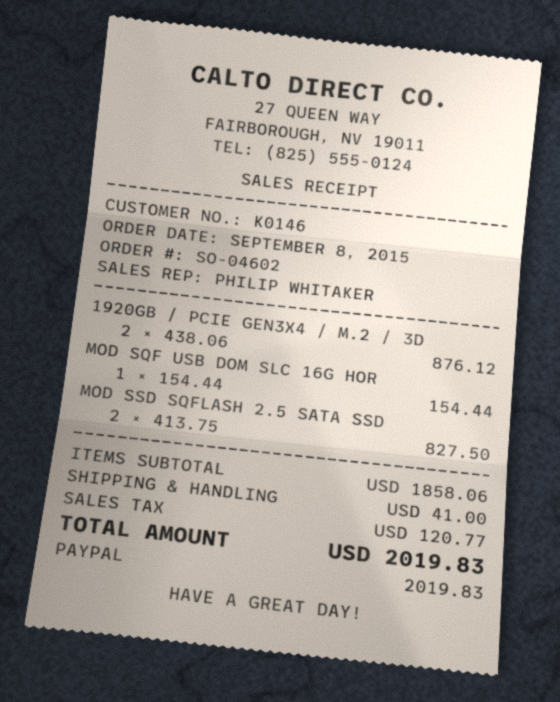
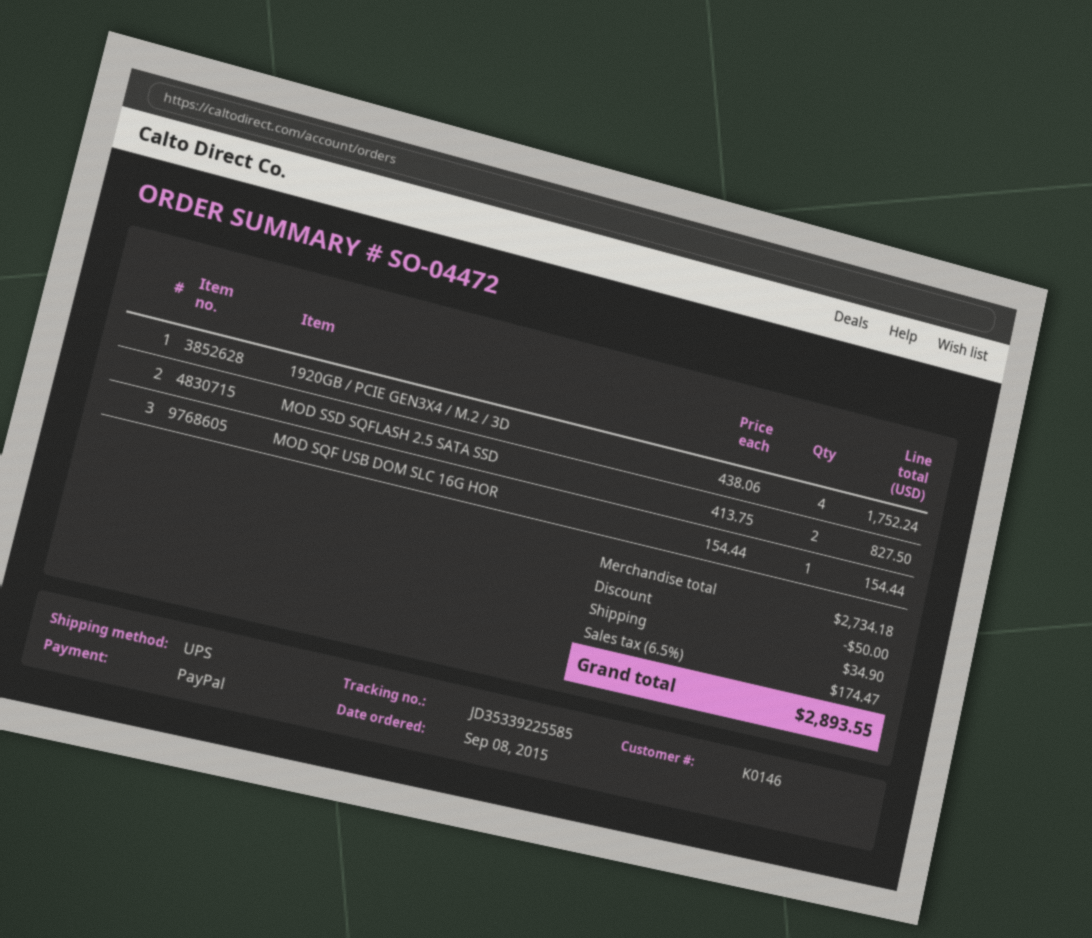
order number: SO-04602 -> SO-04472
1920GB / PCIE GEN3X4 / M.2 / 3D: 2 x 438.06 = 876.12 -> 4 x 438.06 = 1752.24
subtotal: 1858.06 -> 2734.18
discount: none -> 50.00
shipping: 41.00 -> 34.90
tax: 120.77 -> 174.47
total: 2019.83 -> 2893.55

